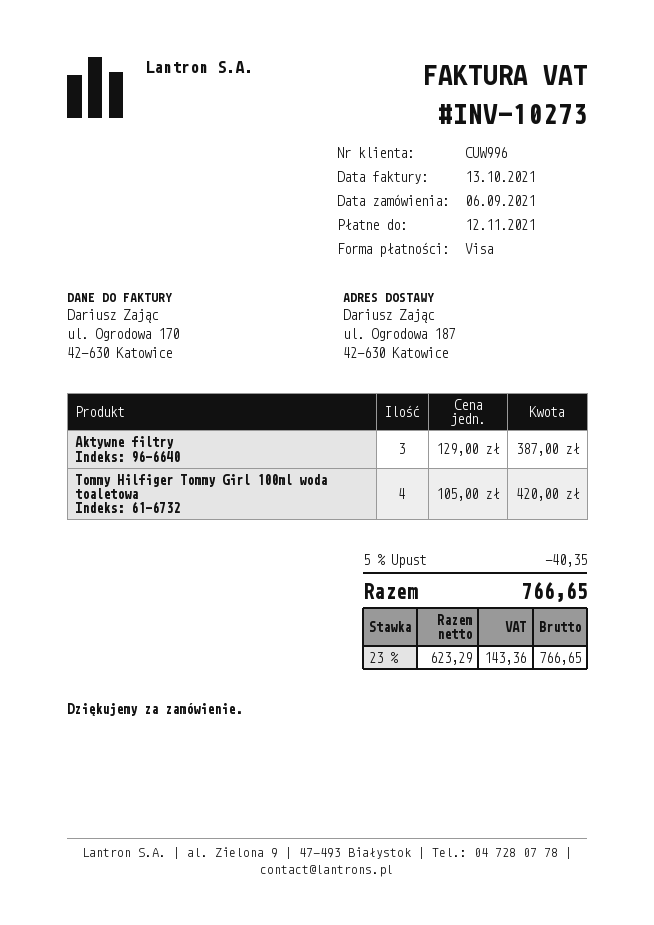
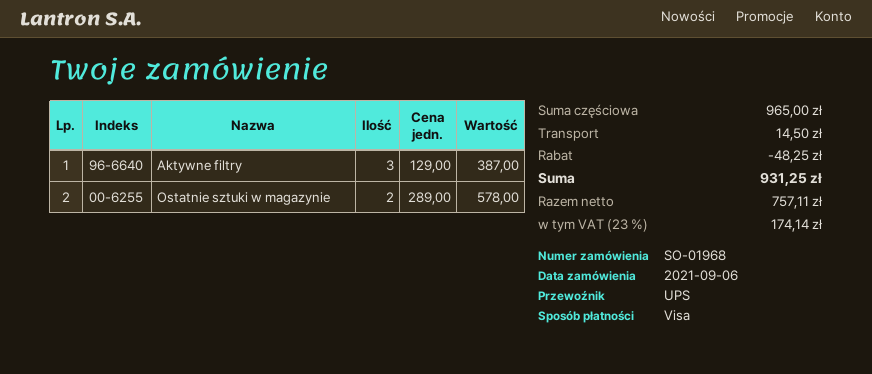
Tommy Hilfiger Tommy Girl 100ml woda toaletowa: 4 x 105.00 = 420.00 -> none
Ostatnie sztuki w magazynie: none -> 2 x 289.00 = 578.00
discount: 40.35 -> 48.25
shipping: none -> 14.50
net: 623.29 -> 757.11
tax: 23% = 143.36 -> 23% = 174.14
total: 766.65 -> 931.25

